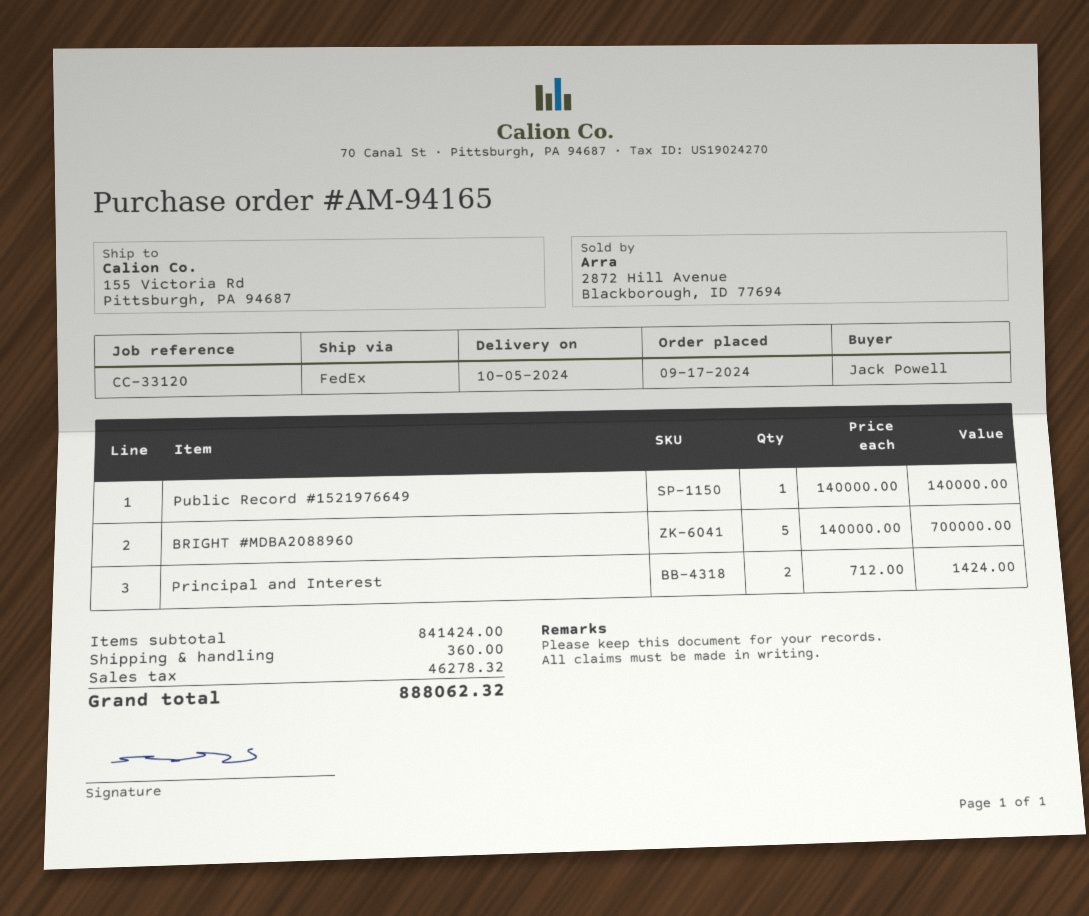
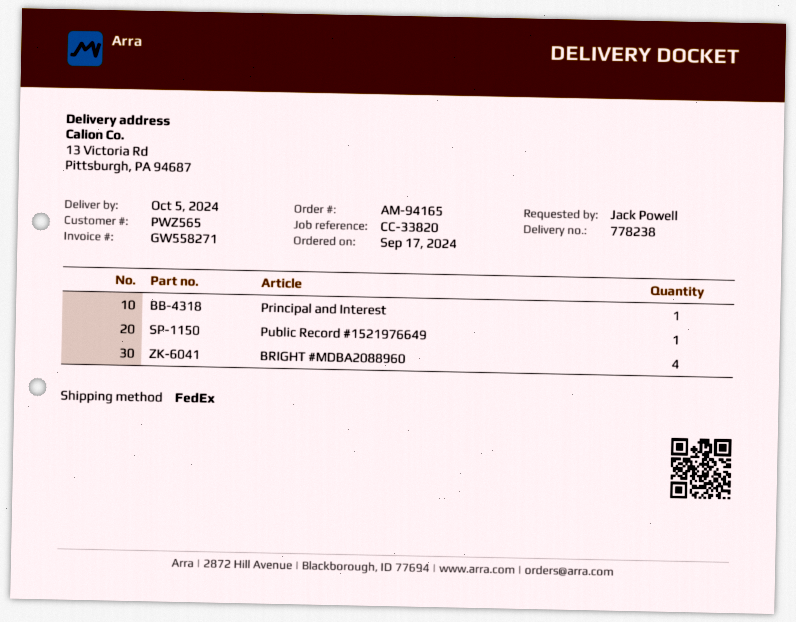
reference: CC-33120 -> CC-33820
ship to: 155 Victoria Rd, Pittsburgh, PA 94687 -> 13 Victoria Rd, Pittsburgh, PA 94687
BRIGHT #MDBA2088960: 5 -> 4
Principal and Interest: 2 -> 1

